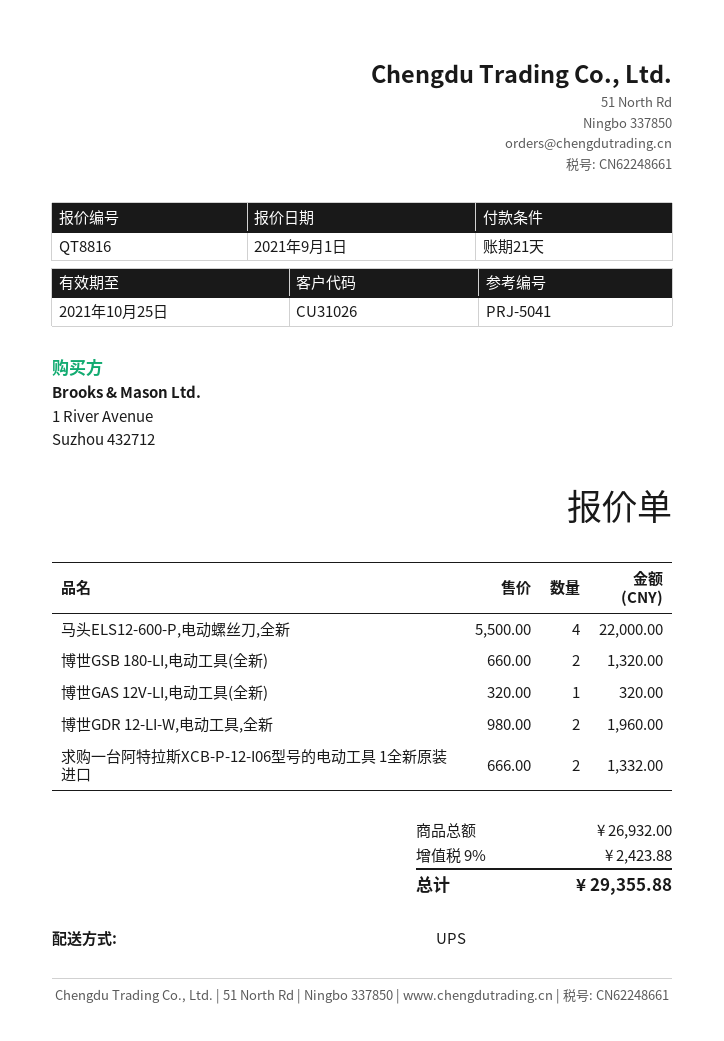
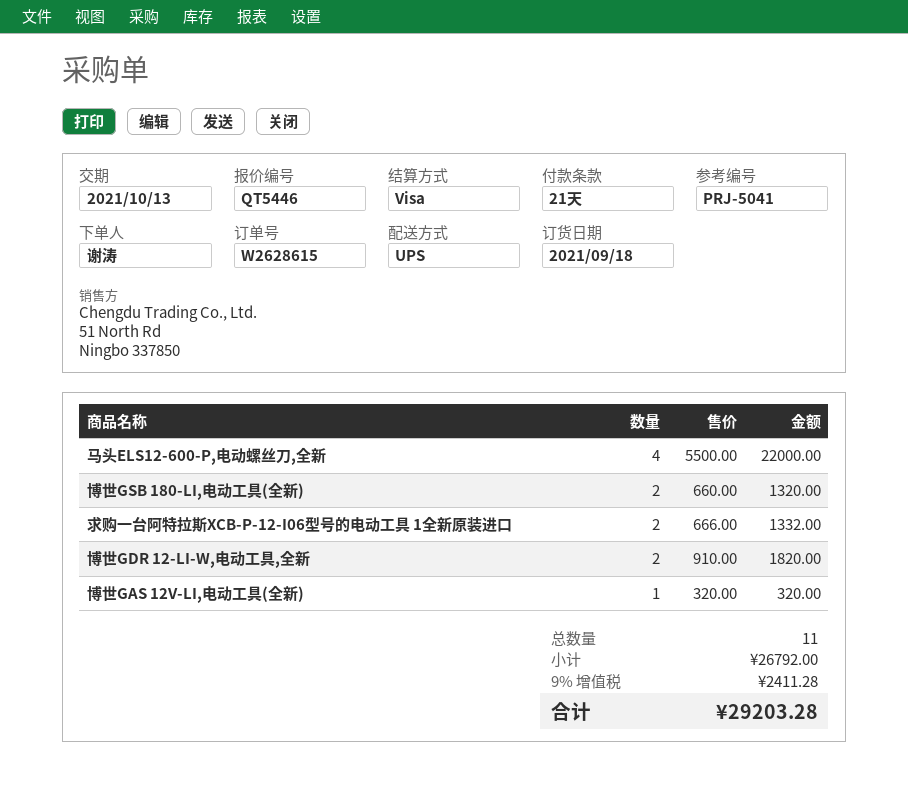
quote number: QT8816 -> QT5446
博世GDR 12-LI-W,电动工具,全新: 2 x 980.00 = 1960.00 -> 2 x 910.00 = 1820.00
subtotal: 26932.00 -> 26792.00
tax: 9% = 2423.88 -> 9% = 2411.28
total: 29355.88 -> 29203.28

